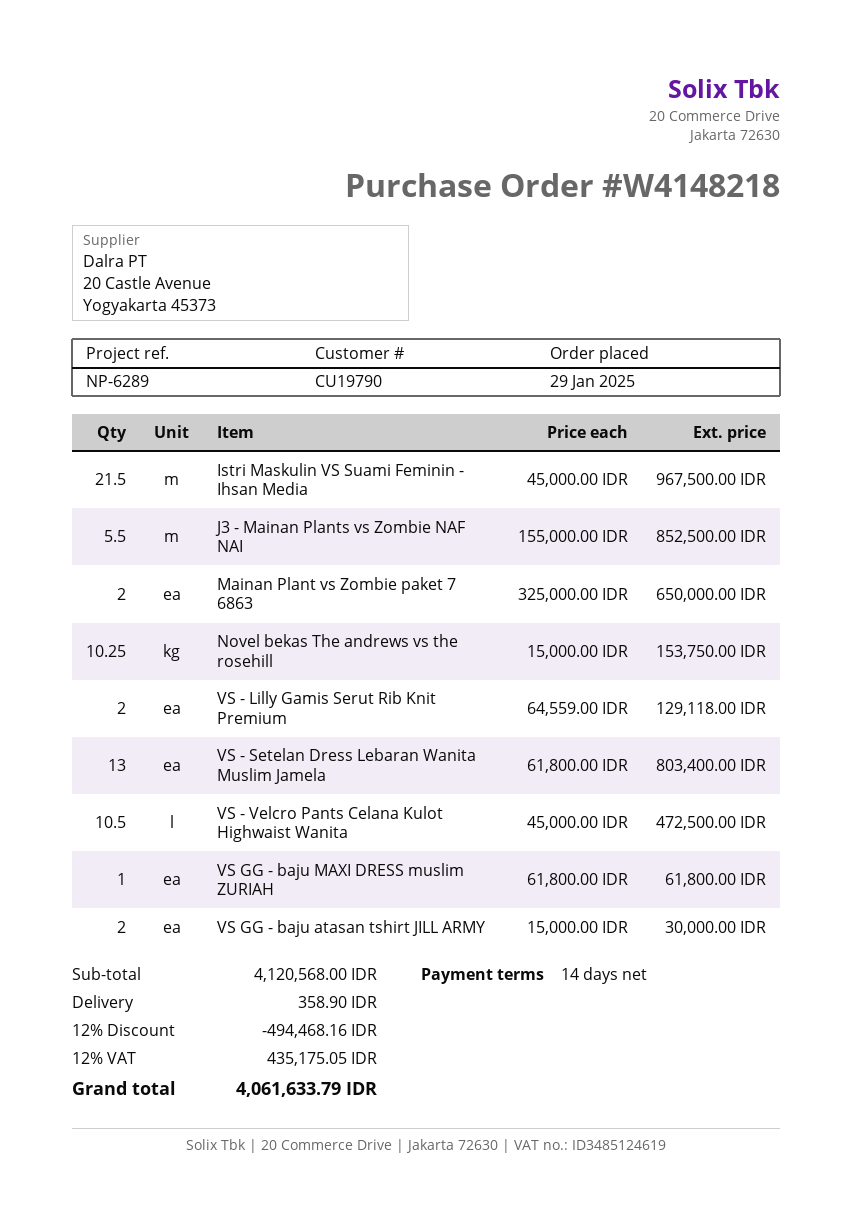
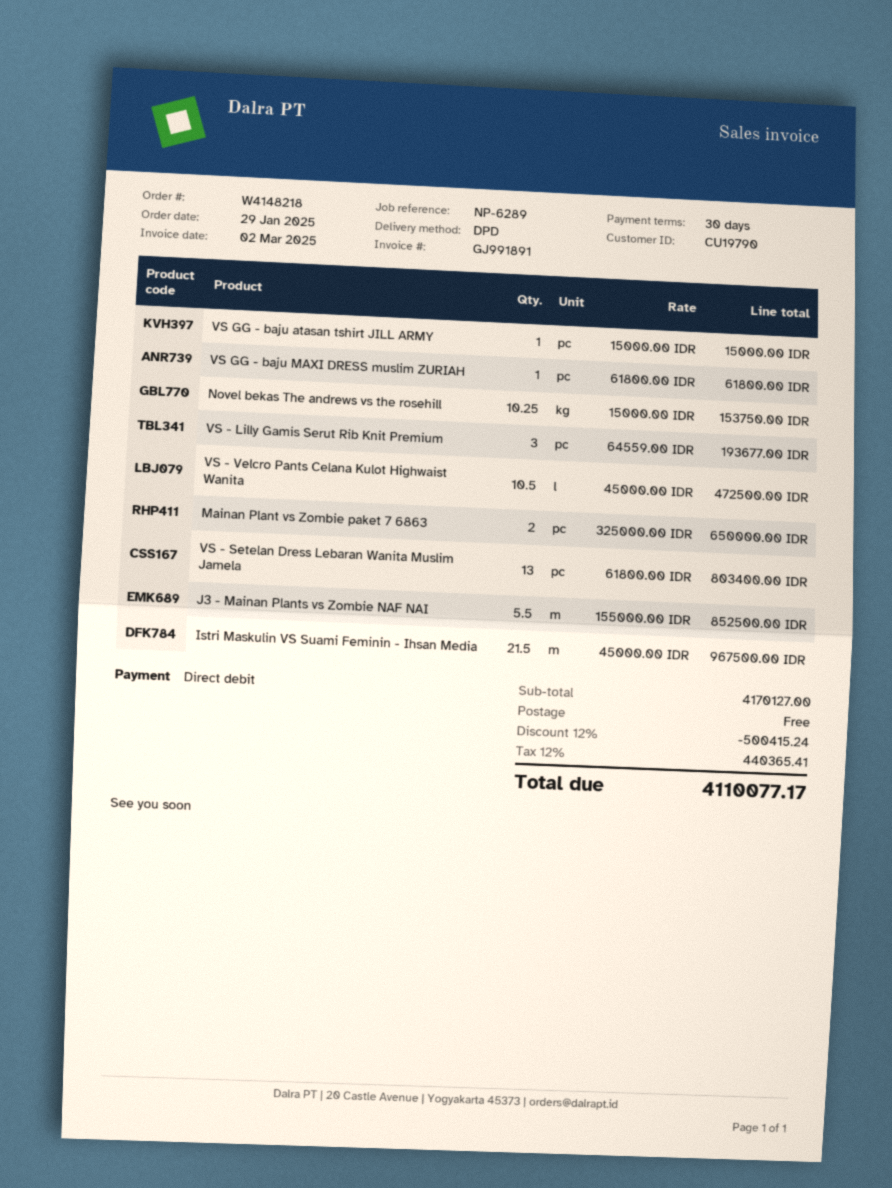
payment terms: 14 days -> 30 days
VS - Lilly Gamis Serut Rib Knit Premium: 2 x 64559.00 = 129118.00 -> 3 x 64559.00 = 193677.00
VS GG - baju atasan tshirt JILL ARMY: 2 x 15000.00 = 30000.00 -> 1 x 15000.00 = 15000.00
subtotal: 4120568.00 -> 4170127.00
discount: 12% = 494468.16 -> 12% = 500415.24
shipping: 358.90 -> 0.00
tax: 12% = 435175.05 -> 12% = 440365.41
total: 4061633.79 -> 4110077.17

